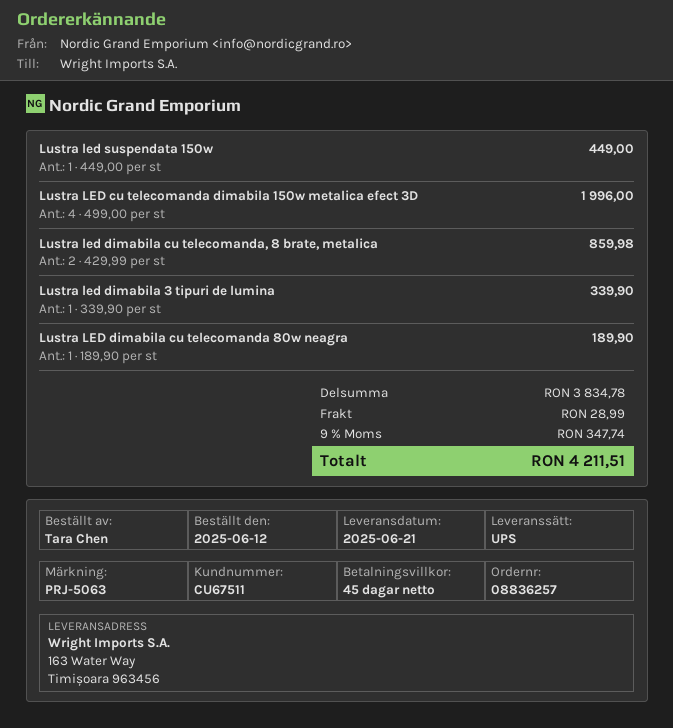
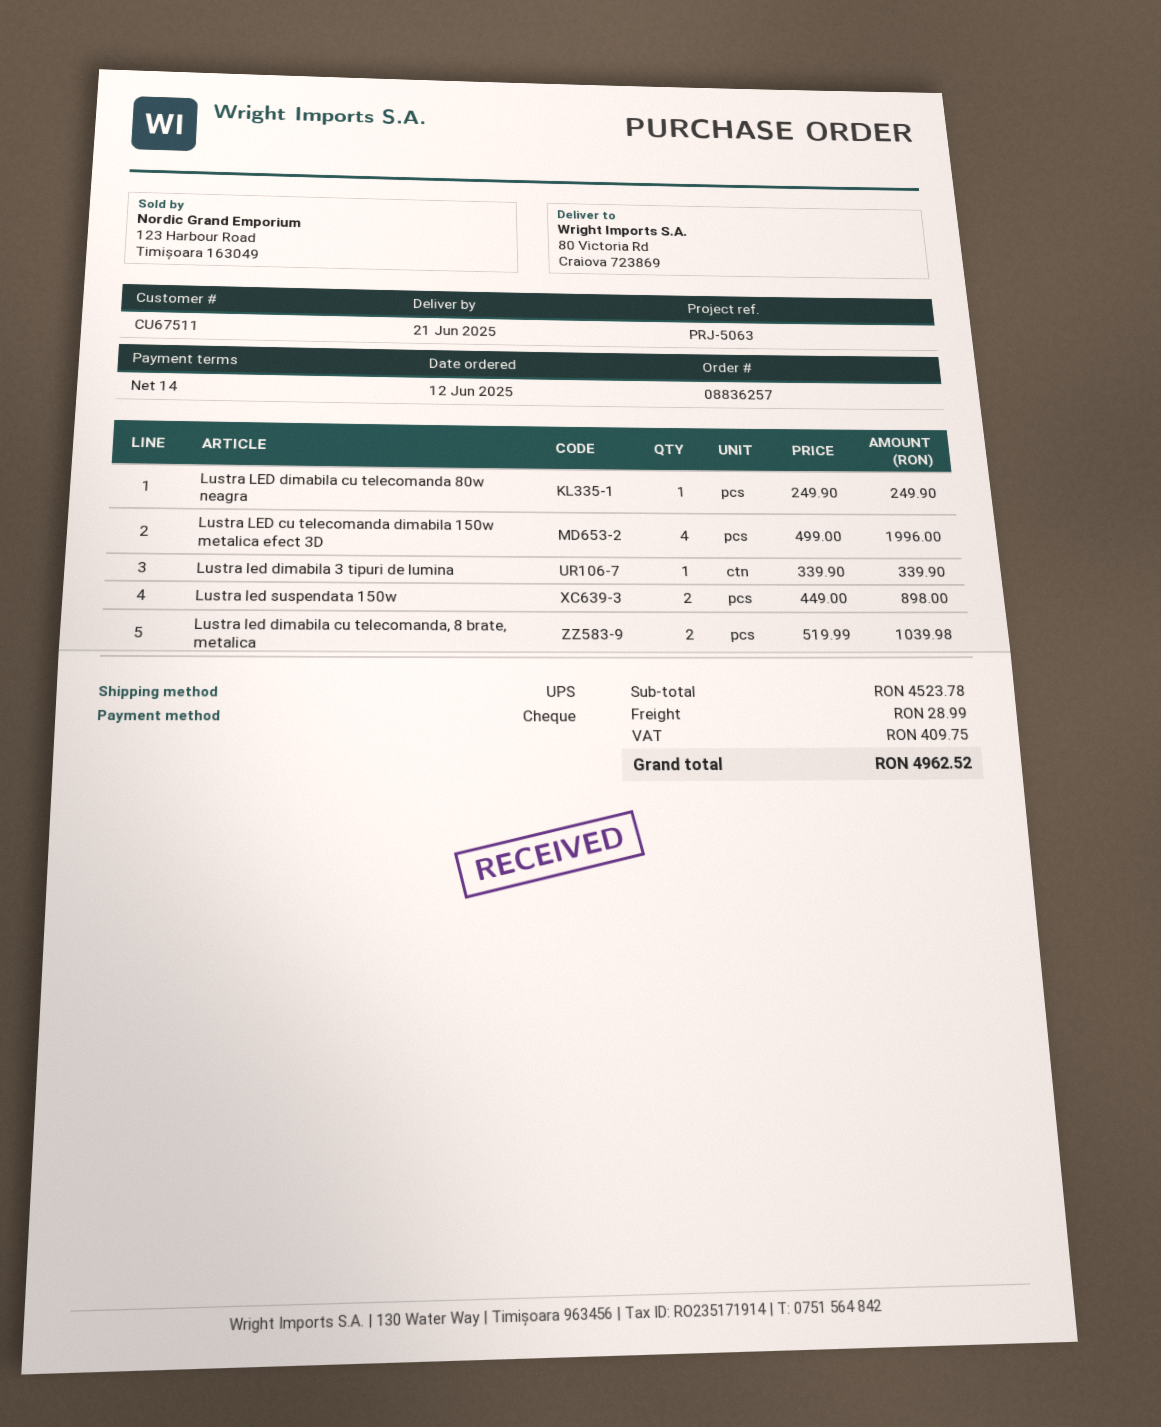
payment terms: 45 days -> 14 days
ship to: 163 Water Way, Timișoara 963456 -> 80 Victoria Rd, Craiova 723869
Lustra led suspendata 150w: 1 x 449.00 = 449.00 -> 2 x 449.00 = 898.00
Lustra led dimabila cu telecomanda, 8 brate, metalica: 2 x 429.99 = 859.98 -> 2 x 519.99 = 1039.98
Lustra LED dimabila cu telecomanda 80w neagra: 1 x 189.90 = 189.90 -> 1 x 249.90 = 249.90
subtotal: 3834.78 -> 4523.78
tax: 347.74 -> 409.75
total: 4211.51 -> 4962.52

